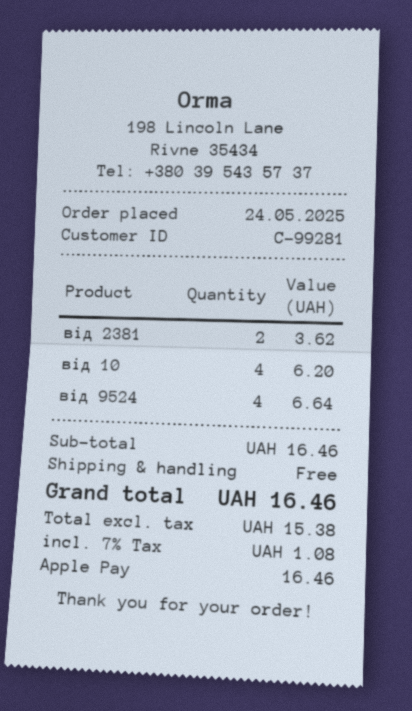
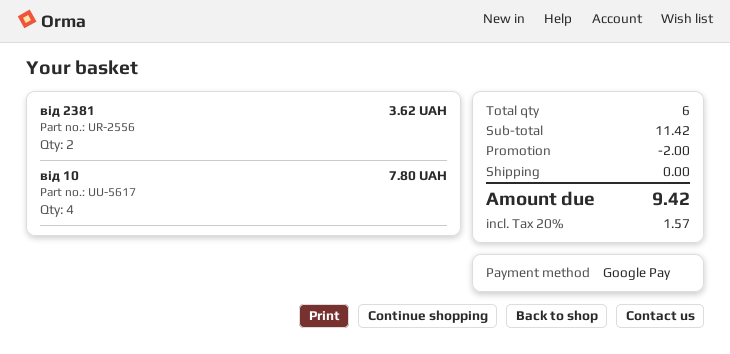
payment method: Apple Pay -> Google Pay
від 10: 4 for 6.20 -> 4 for 7.80
від 9524: 4 for 6.64 -> none
subtotal: 16.46 -> 11.42
discount: none -> 2.00
tax: 7% = 1.08 -> 20% = 1.57
total: 16.46 -> 9.42

